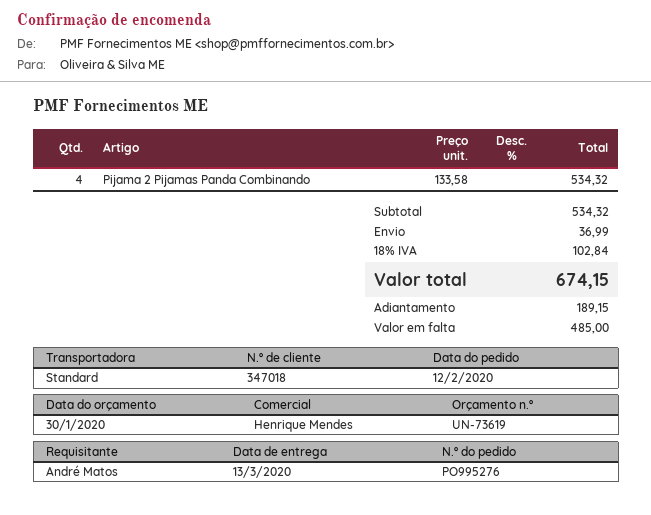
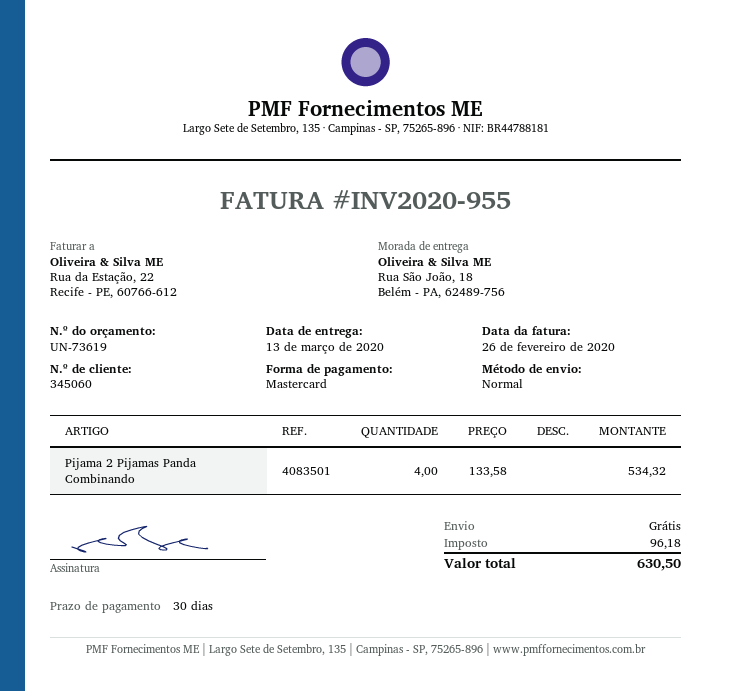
customer number: 347018 -> 345060
shipping: 36.99 -> 0.00
tax: 102.84 -> 96.18
total: 674.15 -> 630.50

